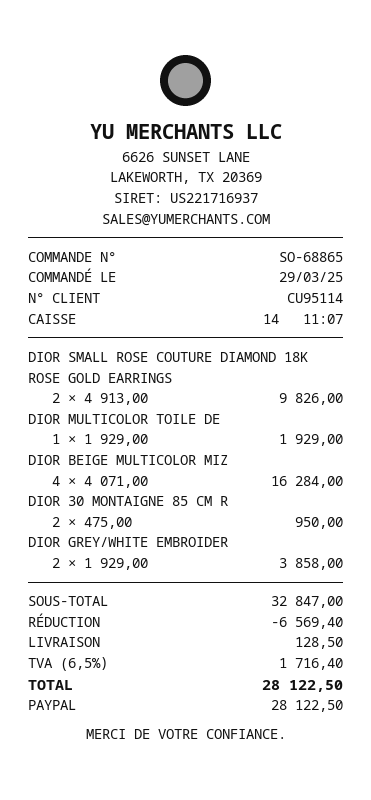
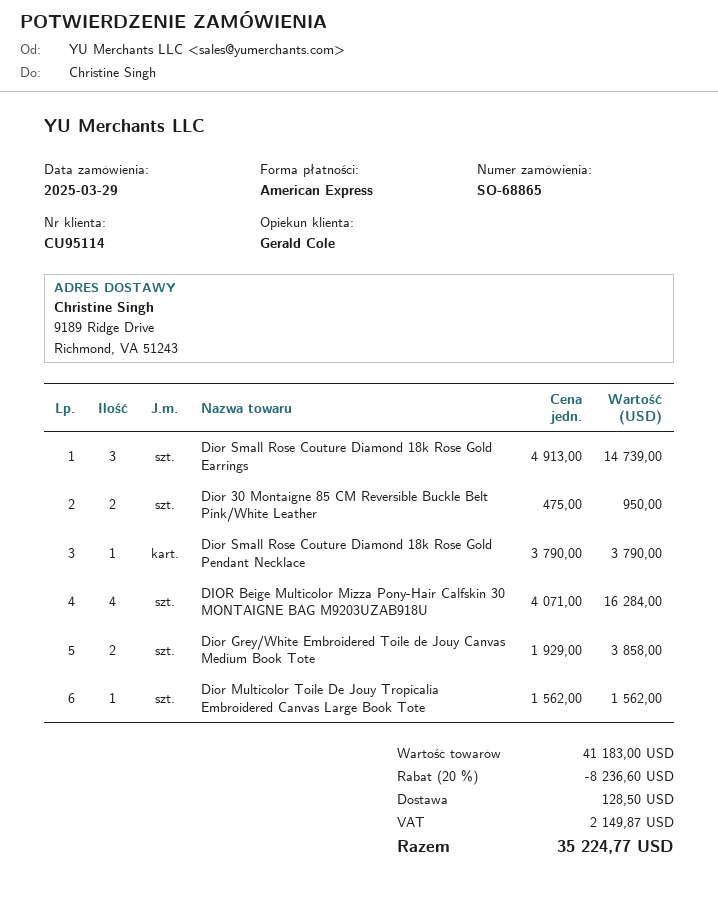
payment method: PayPal -> American Express
DIOR SMALL ROSE COUTURE DIAMOND 18K ROSE GOLD EARRINGS: 2 x 4913.00 = 9826.00 -> 3 x 4913.00 = 14739.00
DIOR MULTICOLOR TOILE DE: 1 x 1929.00 = 1929.00 -> 1 x 1562.00 = 1562.00
Dior Small Rose Couture Diamond 18k Rose Gold Pendant Necklace: none -> 1 x 3790.00 = 3790.00
subtotal: 32847.00 -> 41183.00
discount: 6569.40 -> 8236.60
tax: 1716.40 -> 2149.87
total: 28122.50 -> 35224.77

